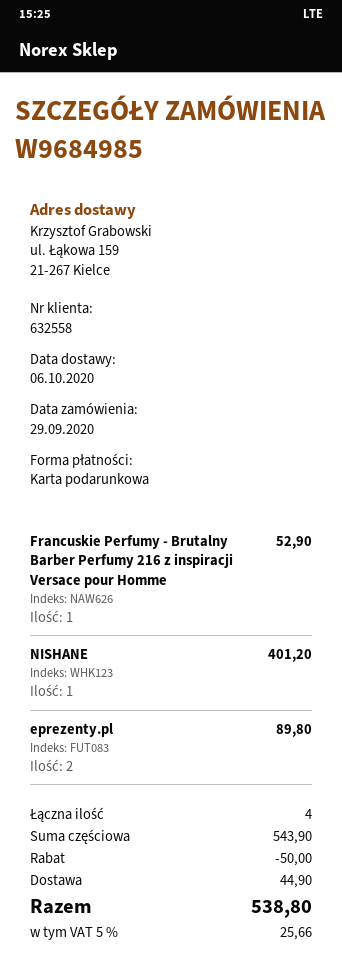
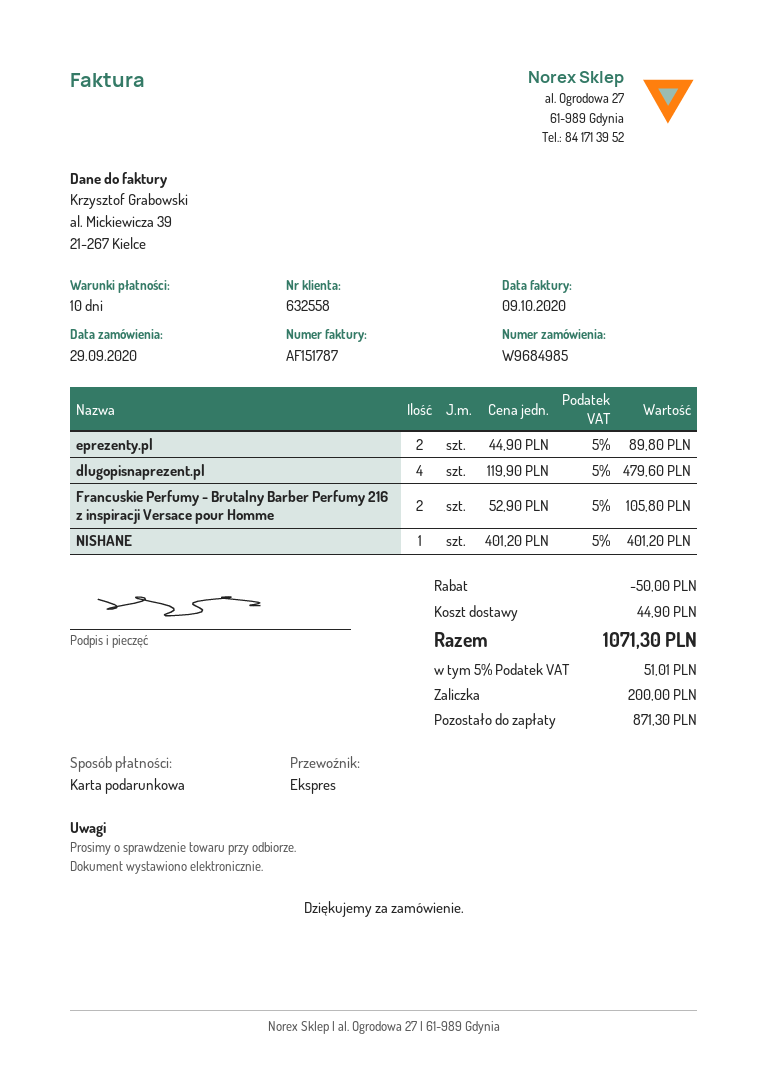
Francuskie Perfumy - Brutalny Barber Perfumy 216 z inspiracji Versace pour Homme: 1 for 52.90 -> 2 for 105.80
dlugopisnaprezent.pl: none -> 4 for 479.60
tax: 5% = 25.66 -> 5% = 51.01
total: 538.80 -> 1071.30

